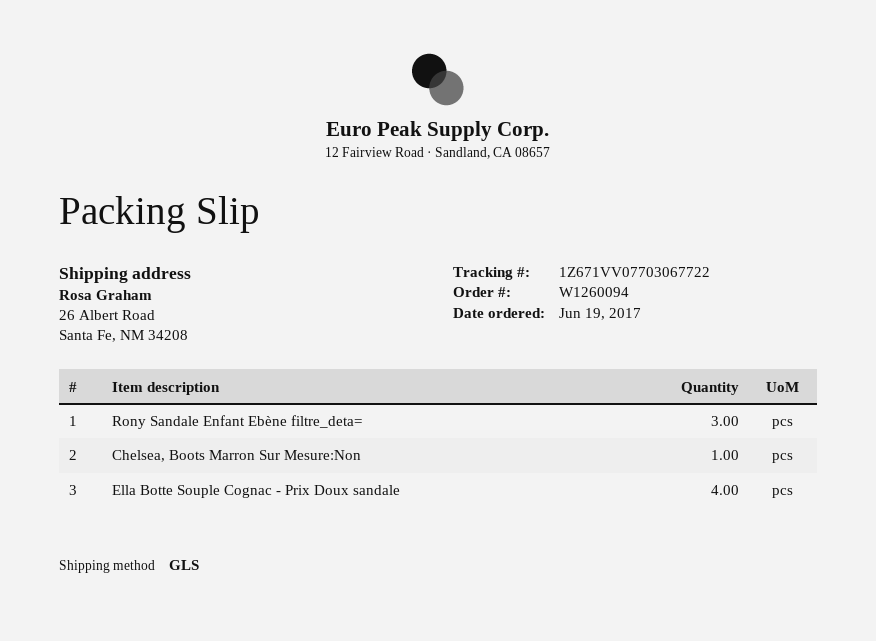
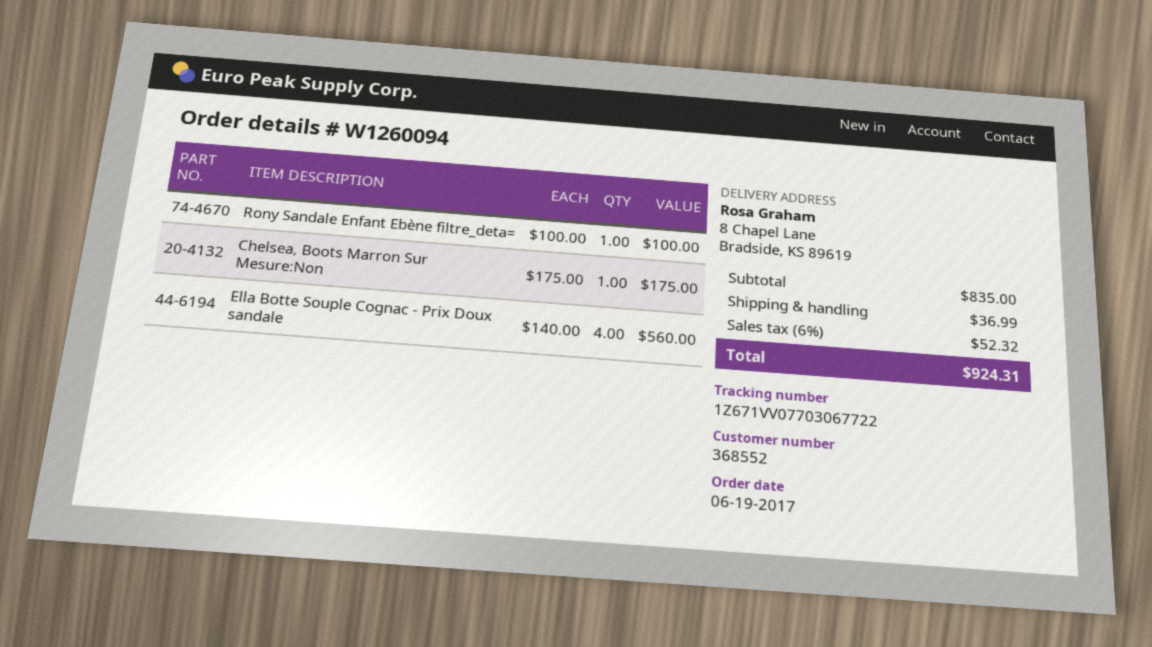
ship to: 26 Albert Road, Santa Fe, NM 34208 -> 8 Chapel Lane, Bradside, KS 89619
Rony Sandale Enfant Ebène filtre_deta=: 3 -> 1

